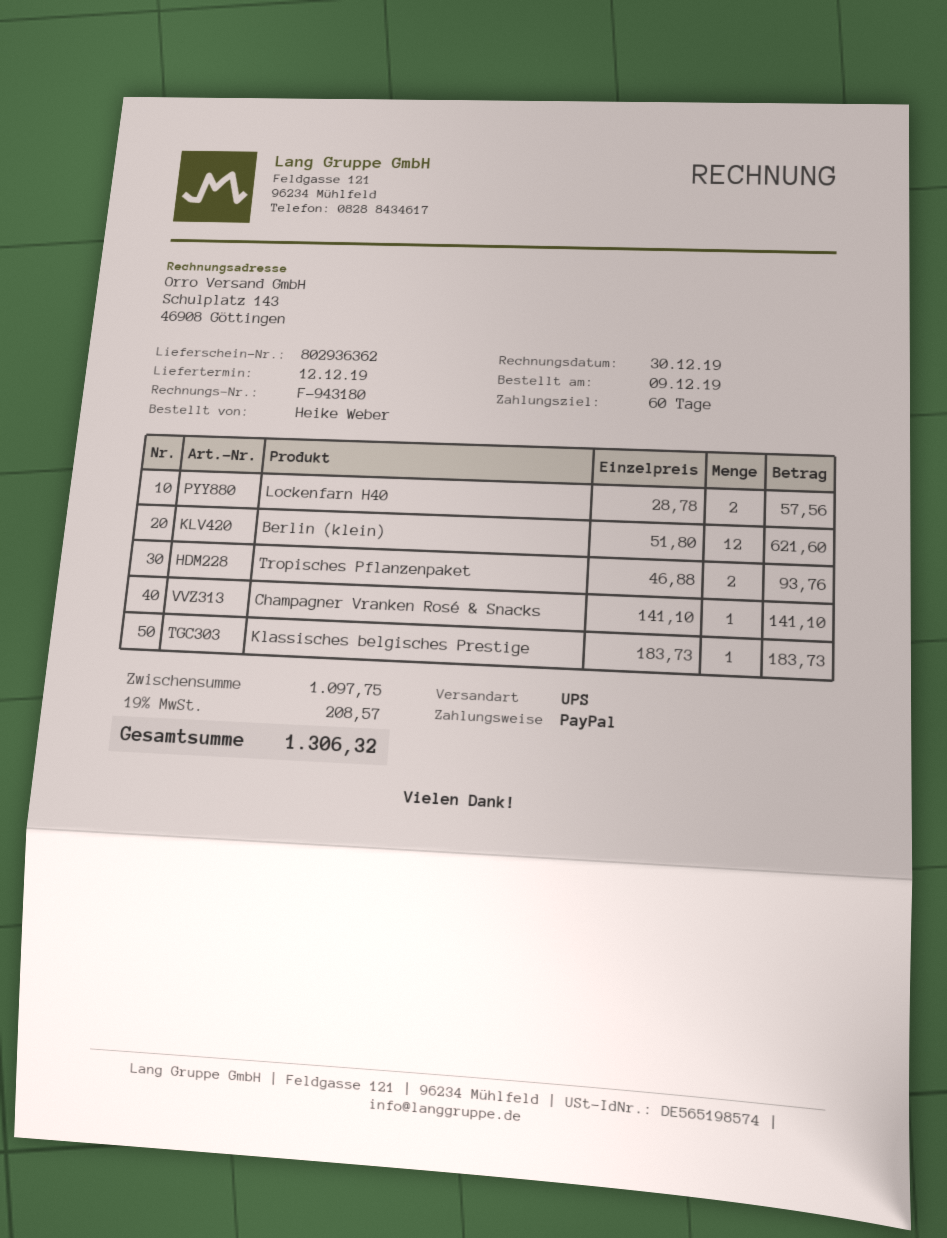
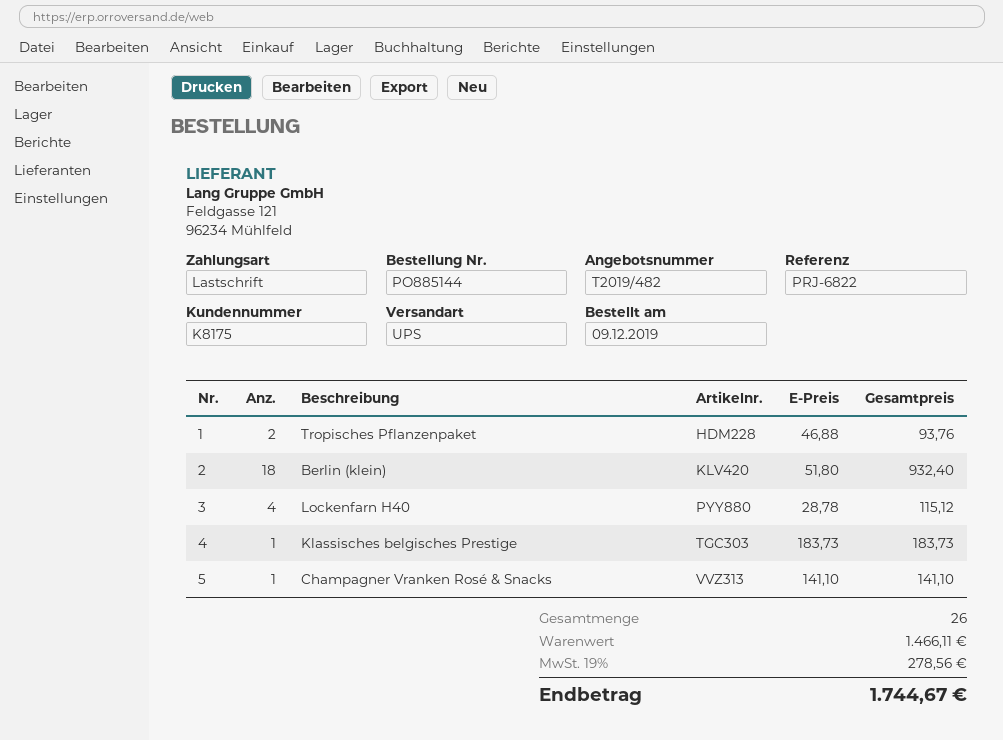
payment method: PayPal -> direct debit
Lockenfarn H40: 2 x 28.78 = 57.56 -> 4 x 28.78 = 115.12
Berlin (klein): 12 x 51.80 = 621.60 -> 18 x 51.80 = 932.40
subtotal: 1097.75 -> 1466.11
tax: 19% = 208.57 -> 19% = 278.56
total: 1306.32 -> 1744.67

